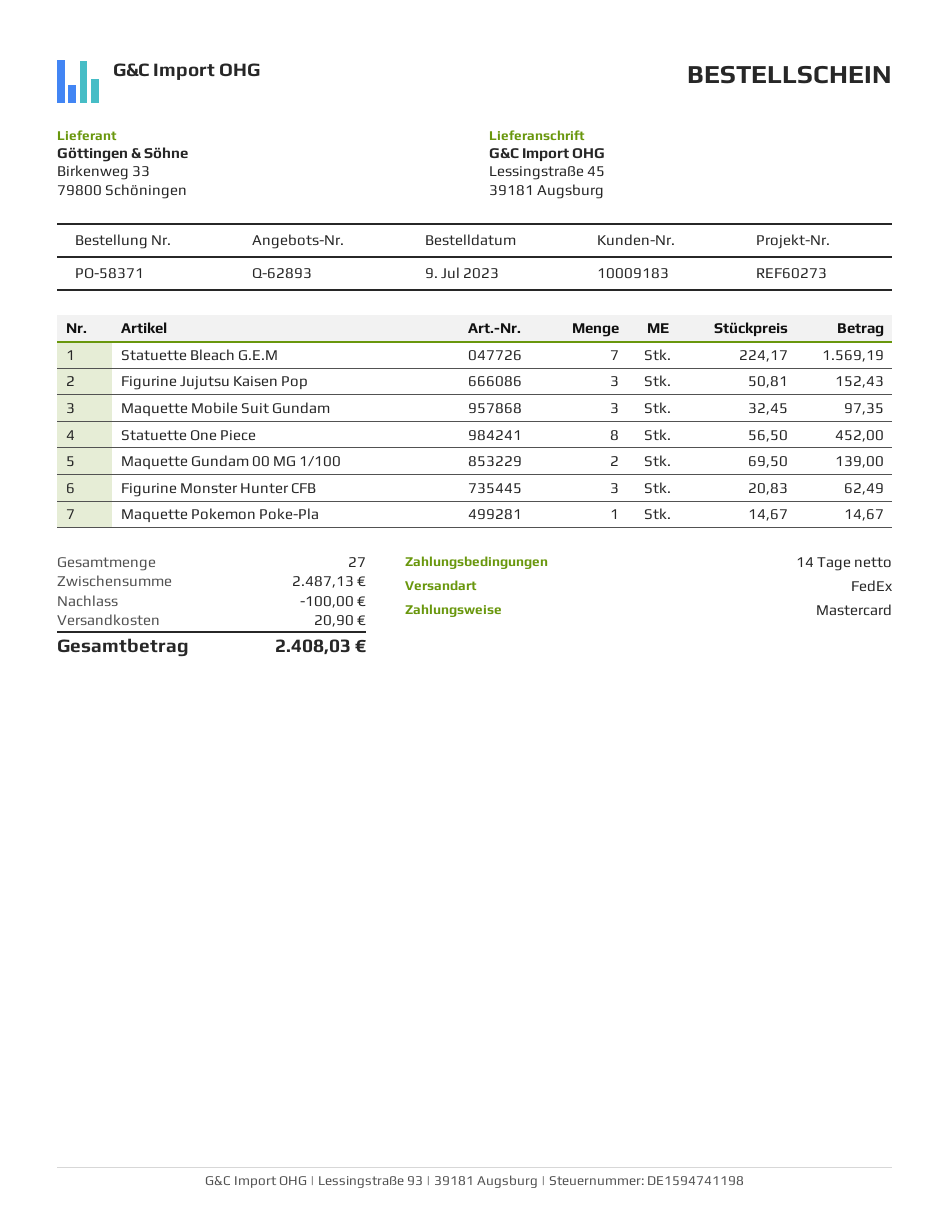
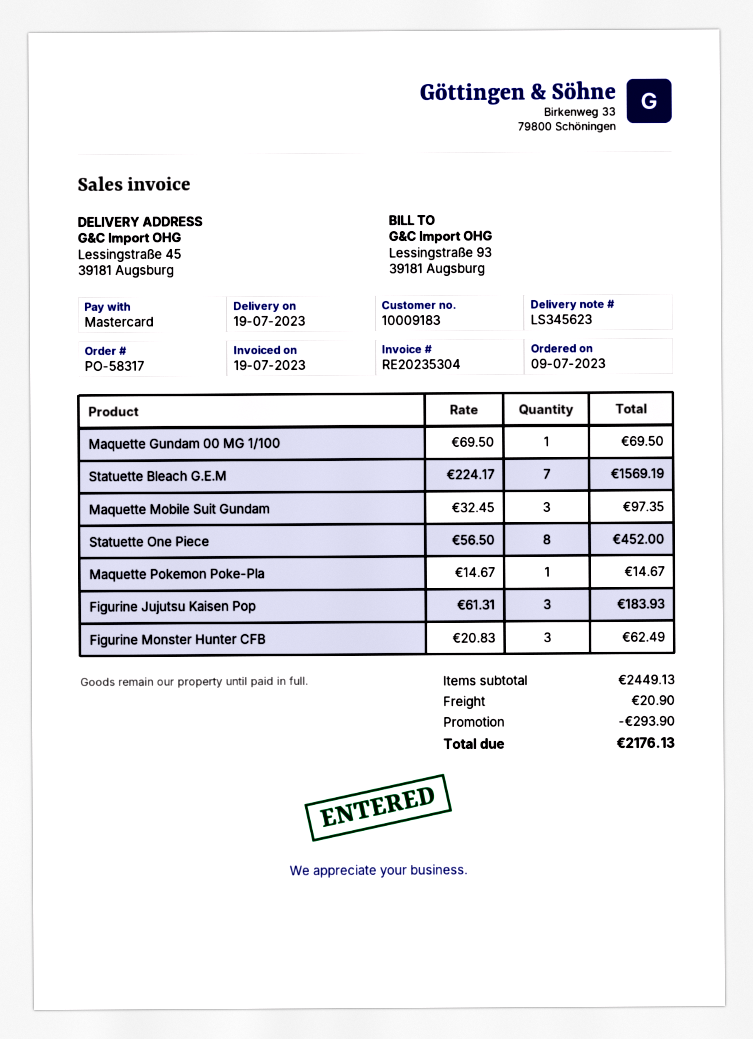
order number: PO-58371 -> PO-58317
Figurine Jujutsu Kaisen Pop: 3 x 50.81 = 152.43 -> 3 x 61.31 = 183.93
Maquette Gundam 00 MG 1/100: 2 x 69.50 = 139.00 -> 1 x 69.50 = 69.50
subtotal: 2487.13 -> 2449.13
discount: 100.00 -> 293.90
total: 2408.03 -> 2176.13

